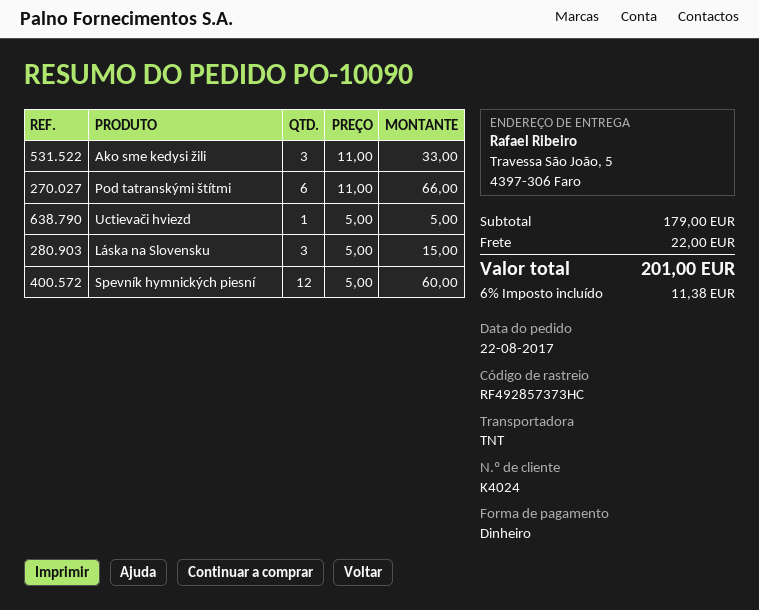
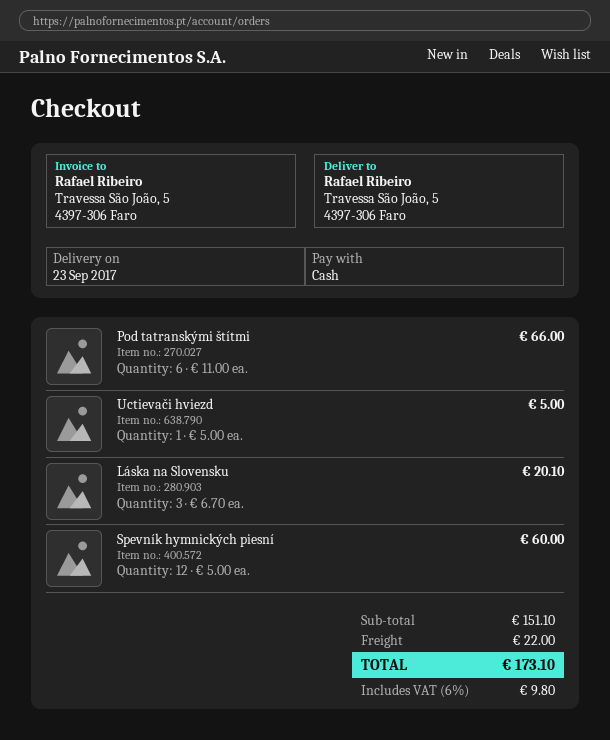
Ako sme kedysi žili: 3 x 11.00 = 33.00 -> none
Láska na Slovensku: 3 x 5.00 = 15.00 -> 3 x 6.70 = 20.10
subtotal: 179.00 -> 151.10
tax: 6% = 11.38 -> 6% = 9.80
total: 201.00 -> 173.10

